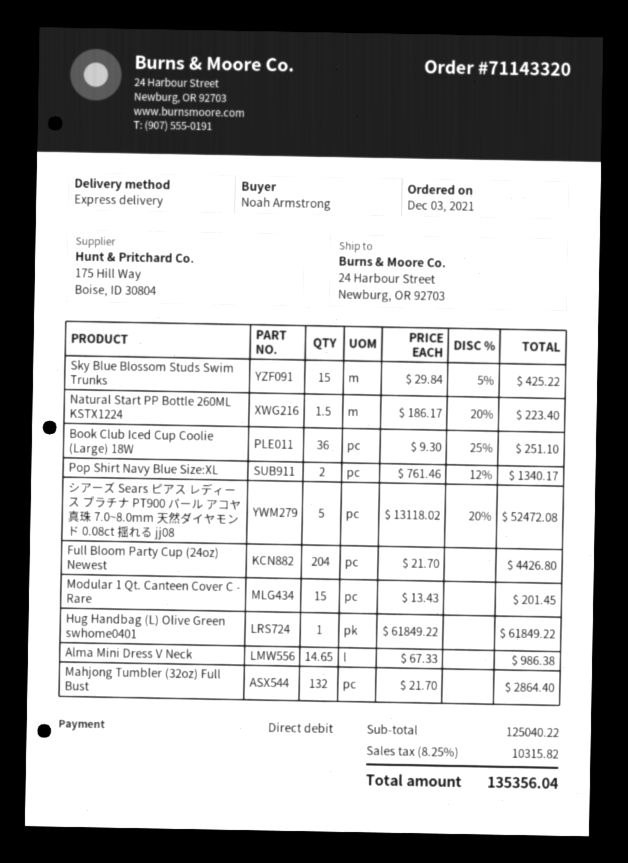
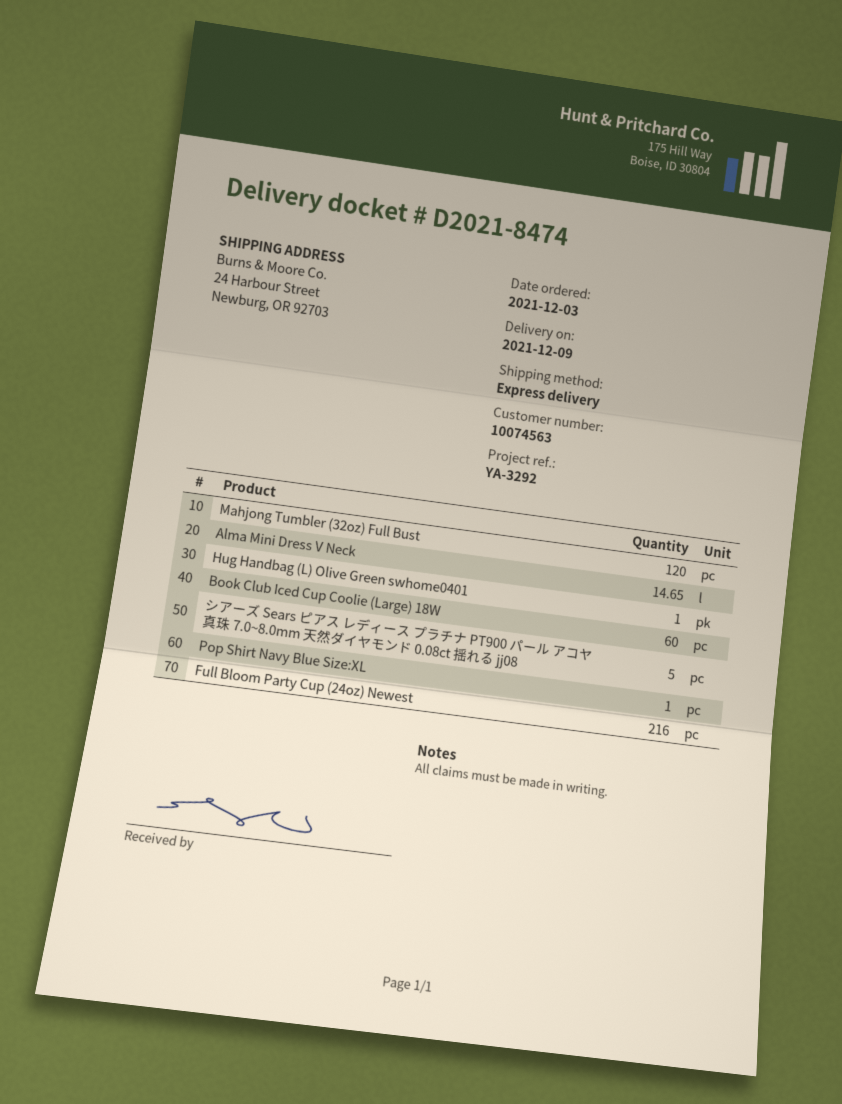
Sky Blue Blossom Studs Swim Trunks: 15 -> none
Natural Start PP Bottle 260ML KSTX1224: 1.5 -> none
Book Club Iced Cup Coolie (Large) 18W: 36 -> 60
Pop Shirt Navy Blue Size:XL: 2 -> 1
Full Bloom Party Cup (24oz) Newest: 204 -> 216
Modular 1 Qt. Canteen Cover C - Rare: 15 -> none
Mahjong Tumbler (32oz) Full Bust: 132 -> 120

